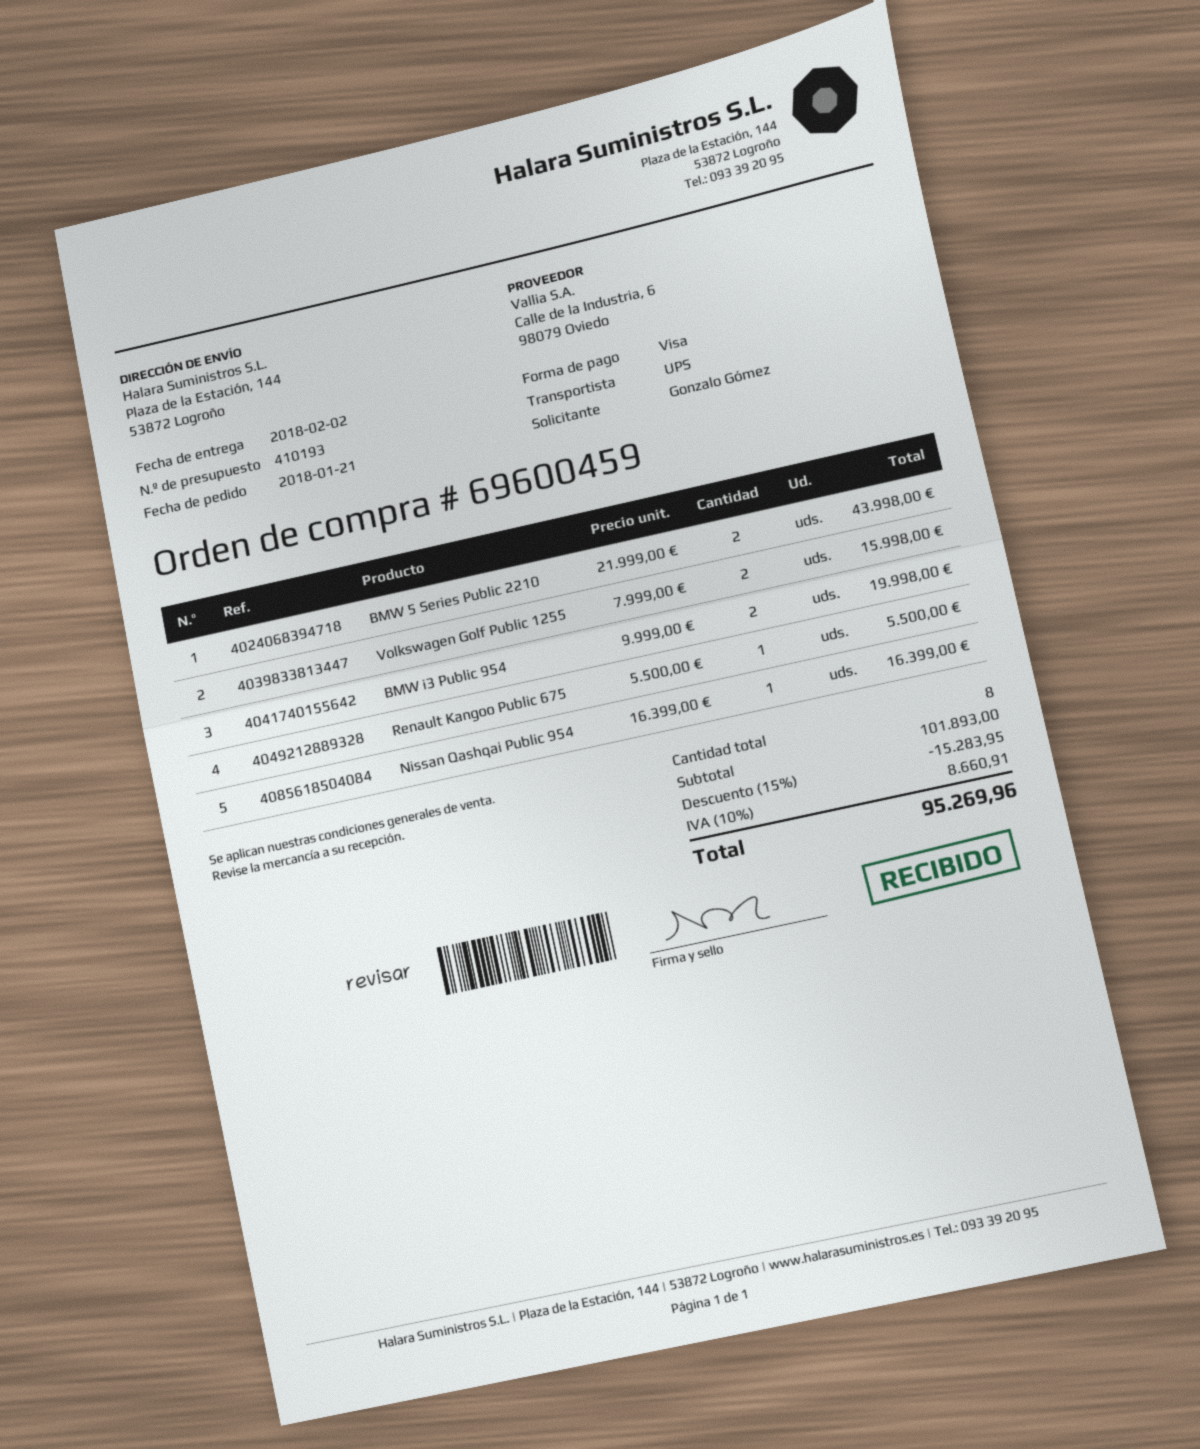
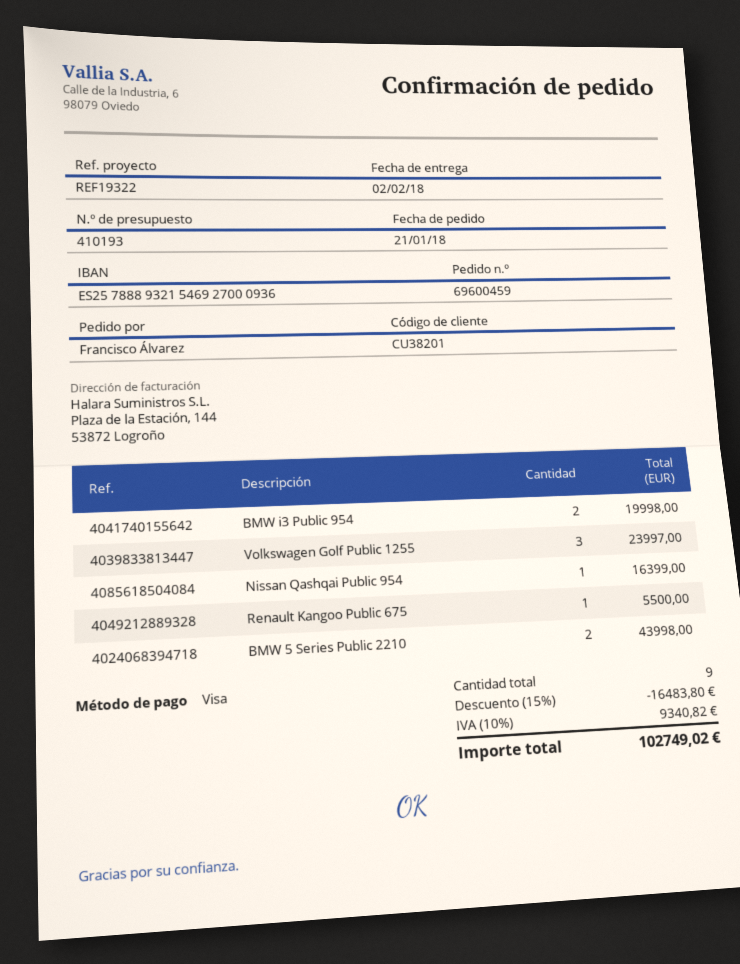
ordered by: Gonzalo Gómez -> Francisco Álvarez
Volkswagen Golf Public 1255: 2 for 15998.00 -> 3 for 23997.00
total quantity: 8 -> 9
discount: 15% = 15283.95 -> 15% = 16483.80
tax: 10% = 8660.91 -> 10% = 9340.82
total: 95269.96 -> 102749.02

